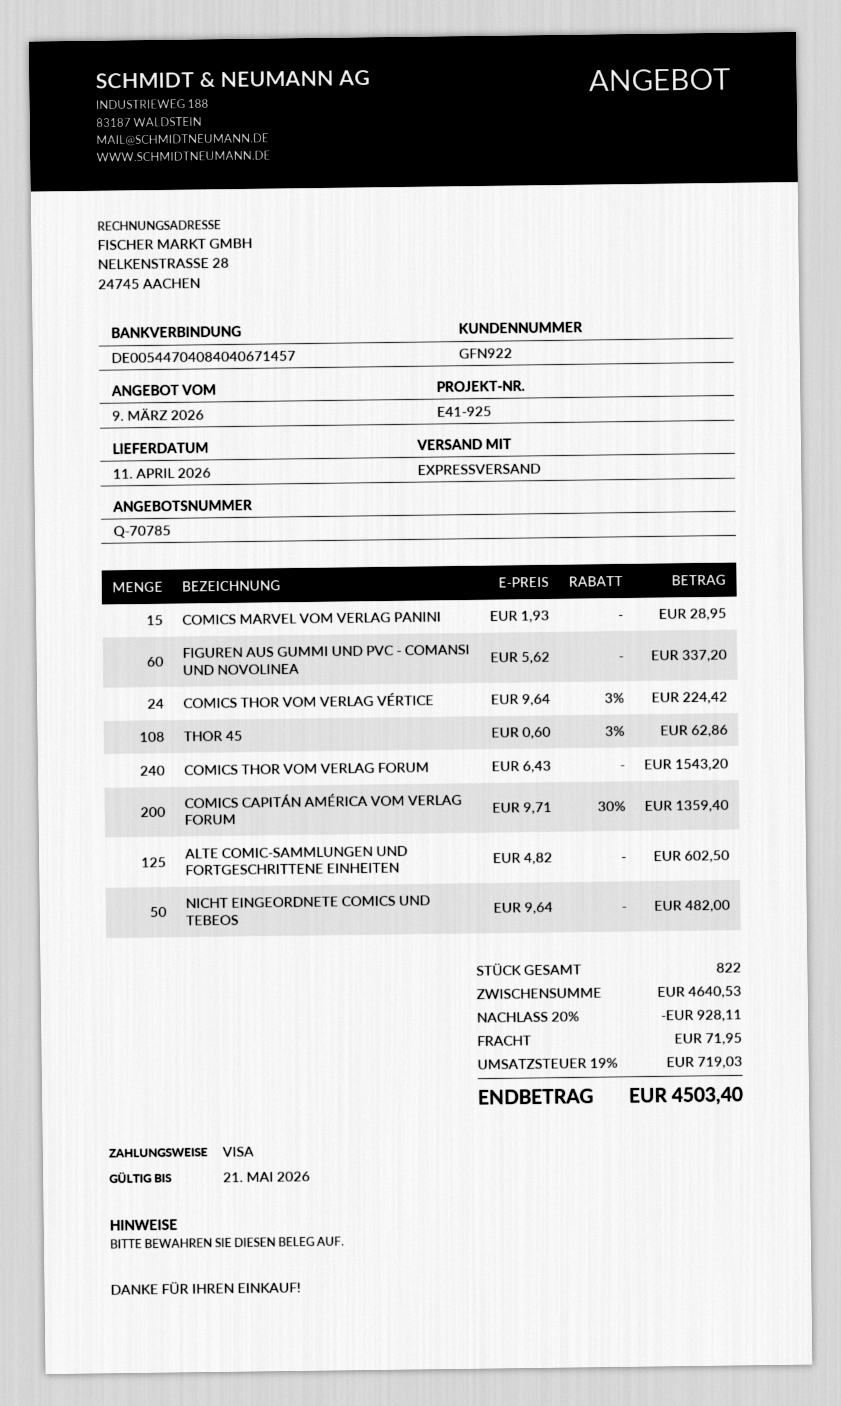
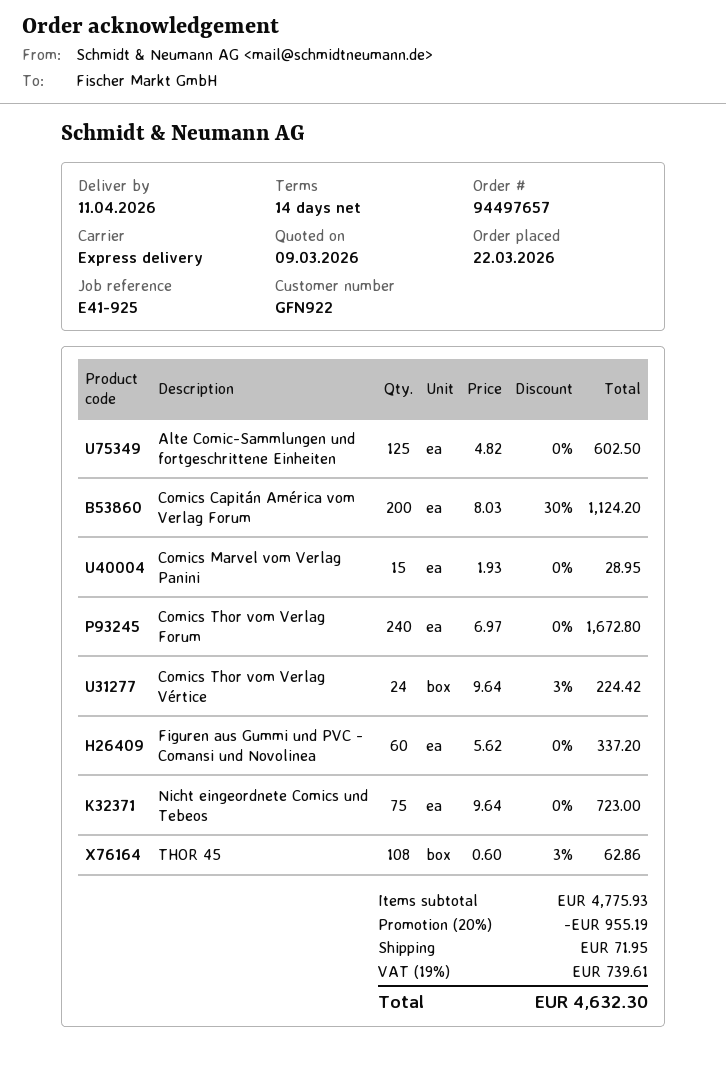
COMICS THOR VOM VERLAG FORUM: 240 x 6.43 = 1543.20 -> 240 x 6.97 = 1672.80
COMICS CAPITÁN AMÉRICA VOM VERLAG FORUM: 200 x 9.71 - 30% = 1359.40 -> 200 x 8.03 - 30% = 1124.20
NICHT EINGEORDNETE COMICS UND TEBEOS: 50 x 9.64 = 482.00 -> 75 x 9.64 = 723.00
subtotal: 4640.53 -> 4775.93
discount: 20% = 928.11 -> 20% = 955.19
tax: 19% = 719.03 -> 19% = 739.61
total: 4503.40 -> 4632.30

